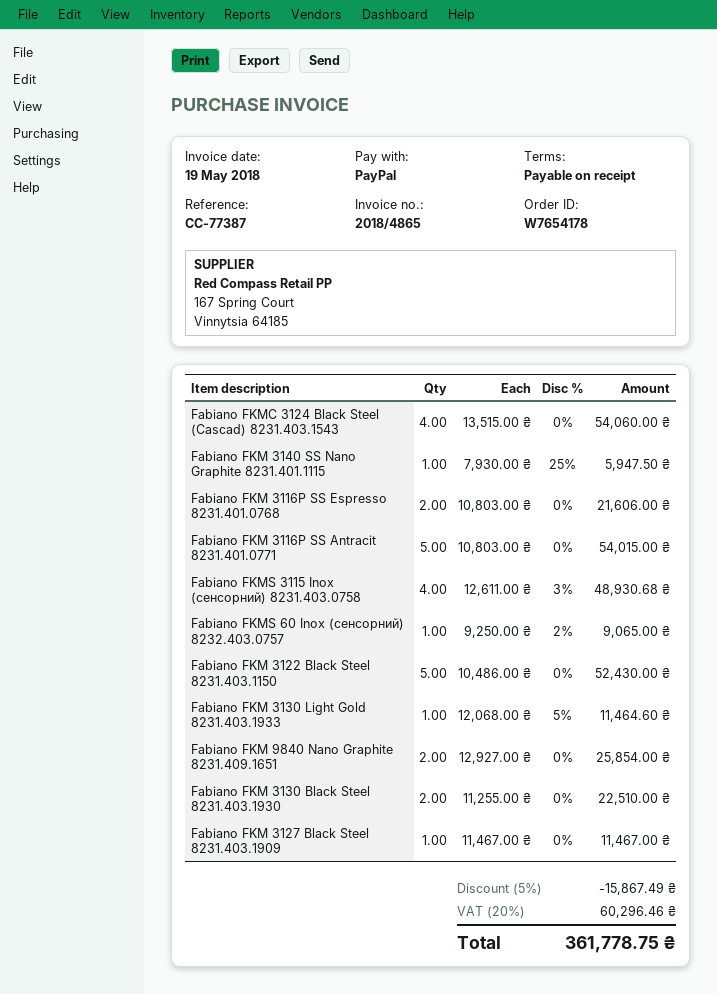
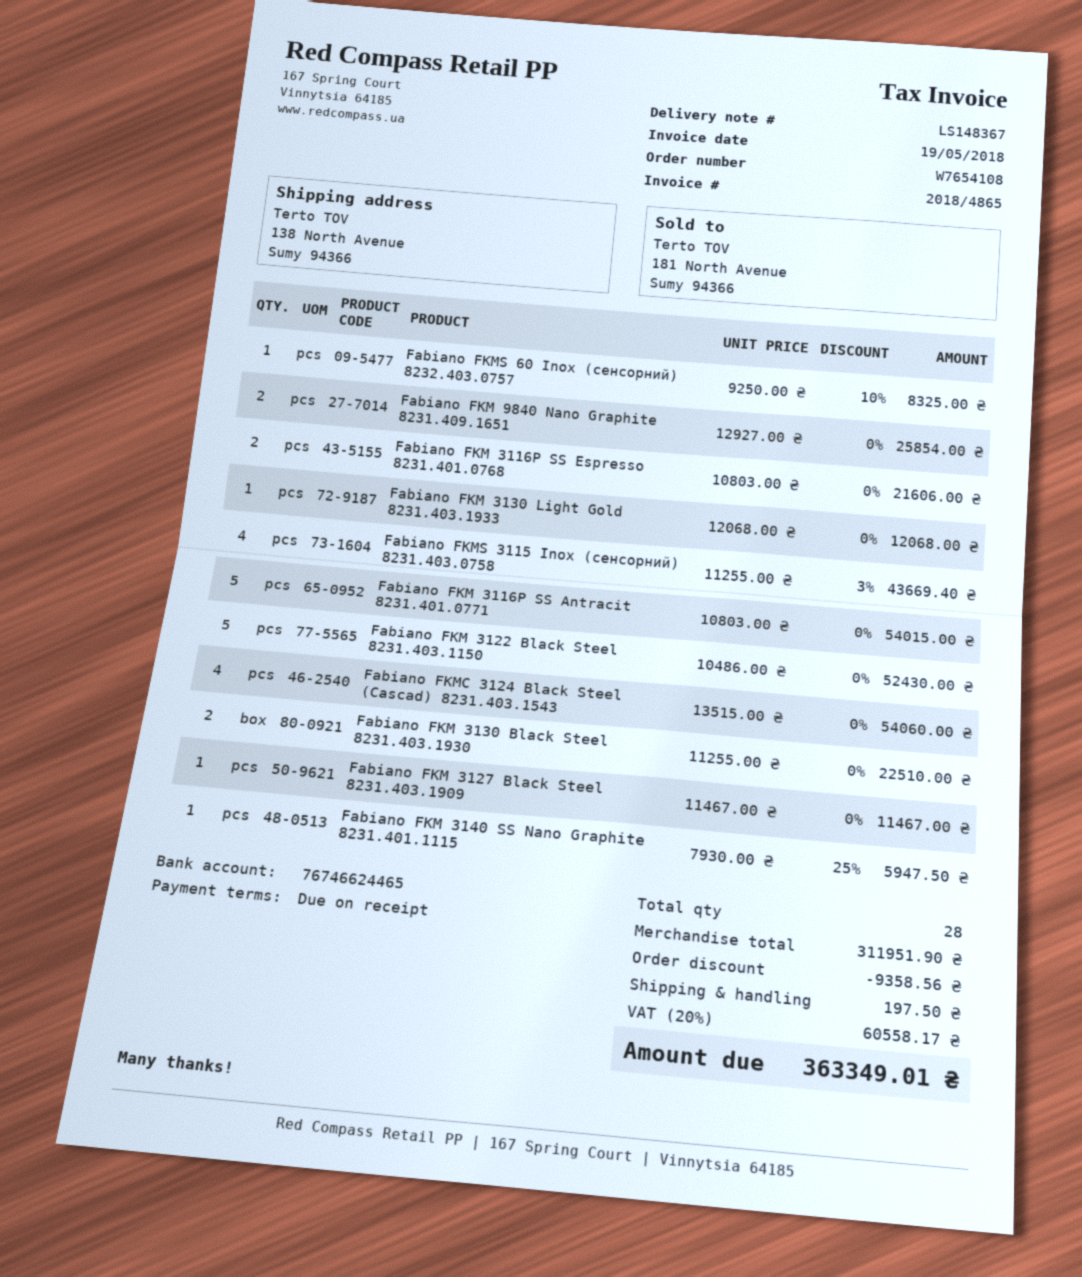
order number: W7654178 -> W7654108
Fabiano FKMS 3115 Inox (сенсорний) 8231.403.0758: 4 x 12611.00 - 3% = 48930.68 -> 4 x 11255.00 - 3% = 43669.40
Fabiano FKMS 60 Inox (сенсорний) 8232.403.0757: 1 x 9250.00 - 2% = 9065.00 -> 1 x 9250.00 - 10% = 8325.00
Fabiano FKM 3130 Light Gold 8231.403.1933: 1 x 12068.00 - 5% = 11464.60 -> 1 x 12068.00 = 12068.00
discount: 15867.49 -> 9358.56
shipping: none -> 197.50
tax: 20% = 60296.46 -> 20% = 60558.17
total: 361778.75 -> 363349.01

